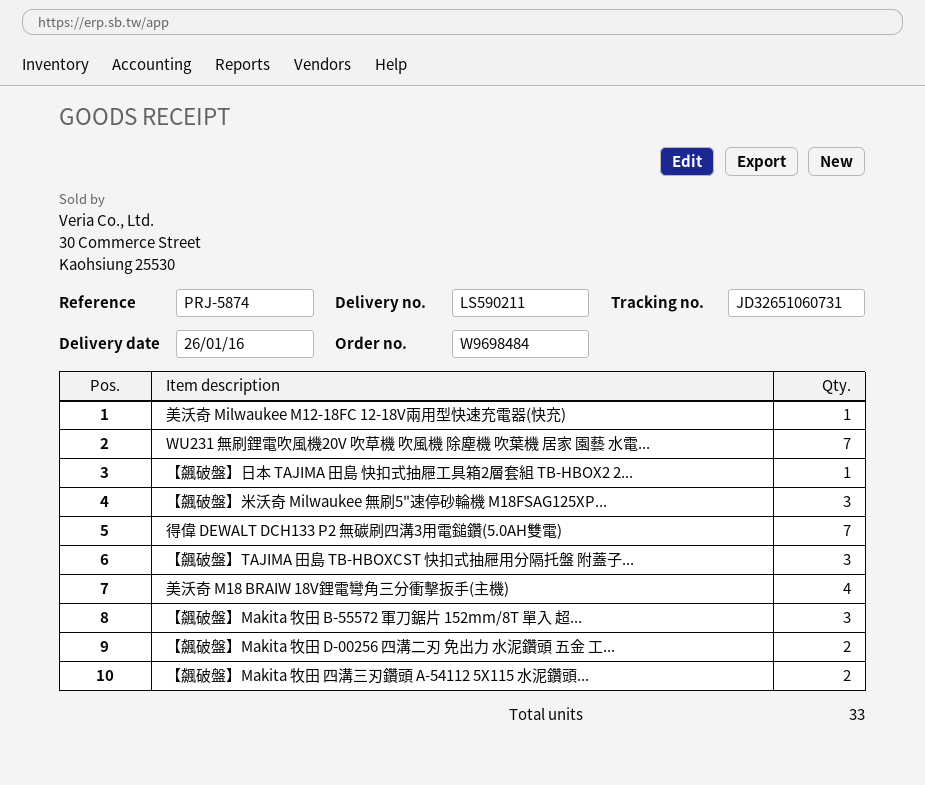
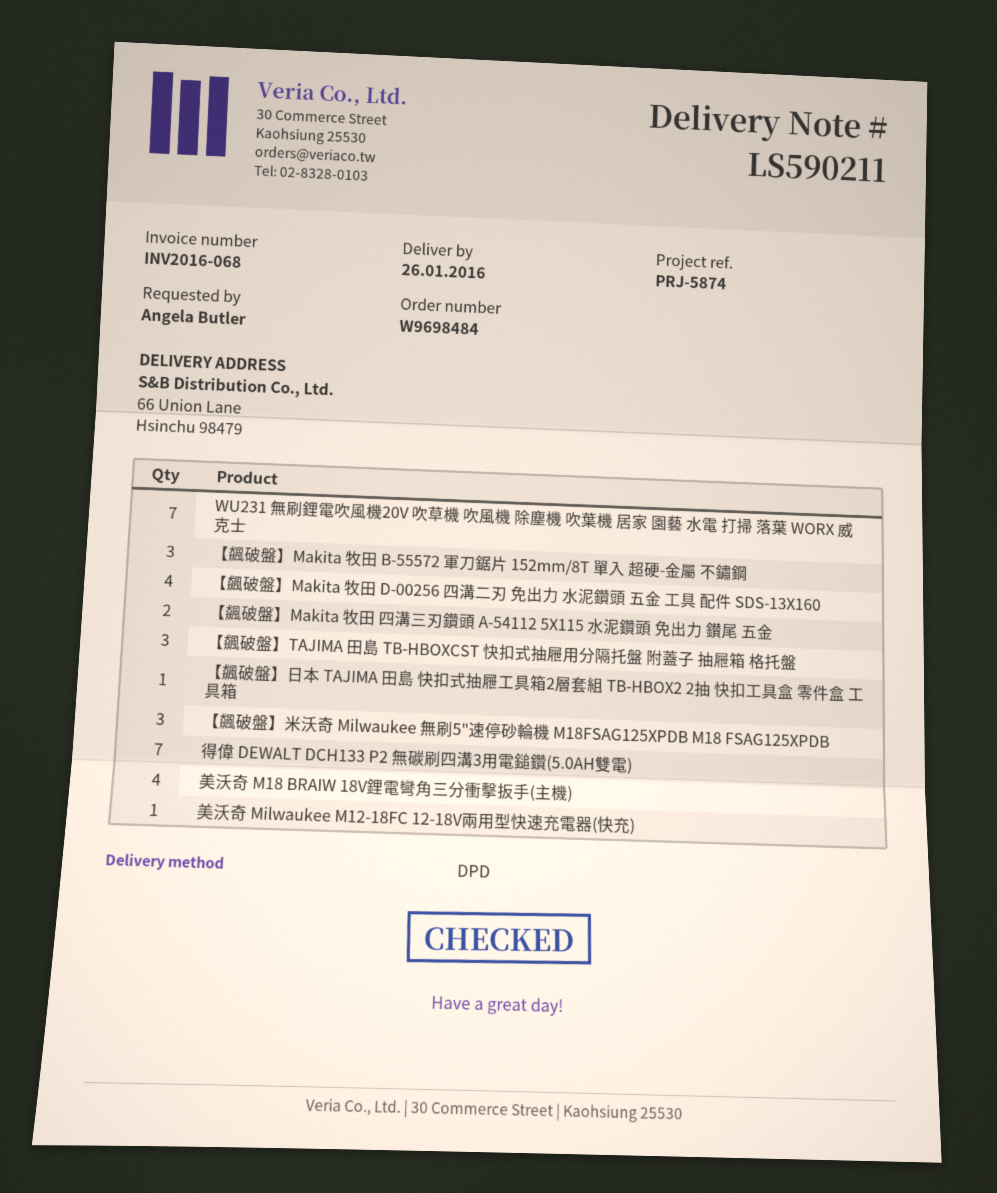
【飆破盤】Makita 牧田 D-00256 四溝二刃 免出力 水泥鑽頭 五金 工...: 2 -> 4

